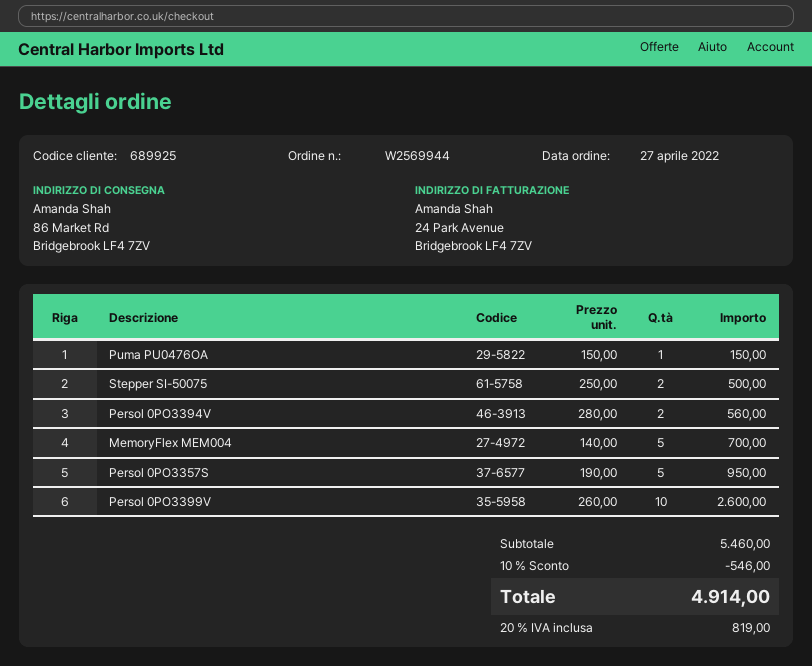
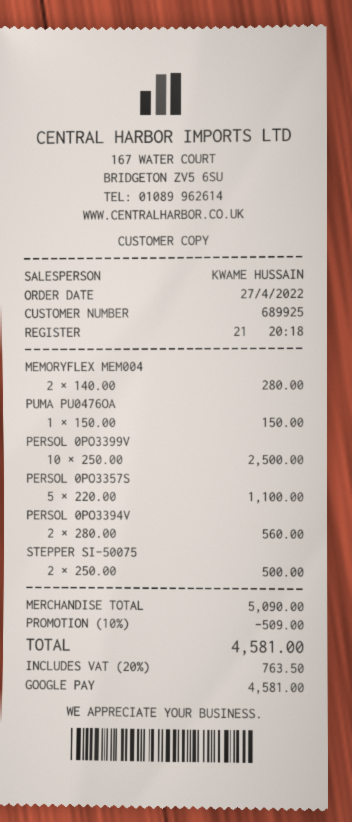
MemoryFlex MEM004: 5 x 140.00 = 700.00 -> 2 x 140.00 = 280.00
Persol 0PO3357S: 5 x 190.00 = 950.00 -> 5 x 220.00 = 1100.00
Persol 0PO3399V: 10 x 260.00 = 2600.00 -> 10 x 250.00 = 2500.00
subtotal: 5460.00 -> 5090.00
discount: 10% = 546.00 -> 10% = 509.00
tax: 20% = 819.00 -> 20% = 763.50
total: 4914.00 -> 4581.00

